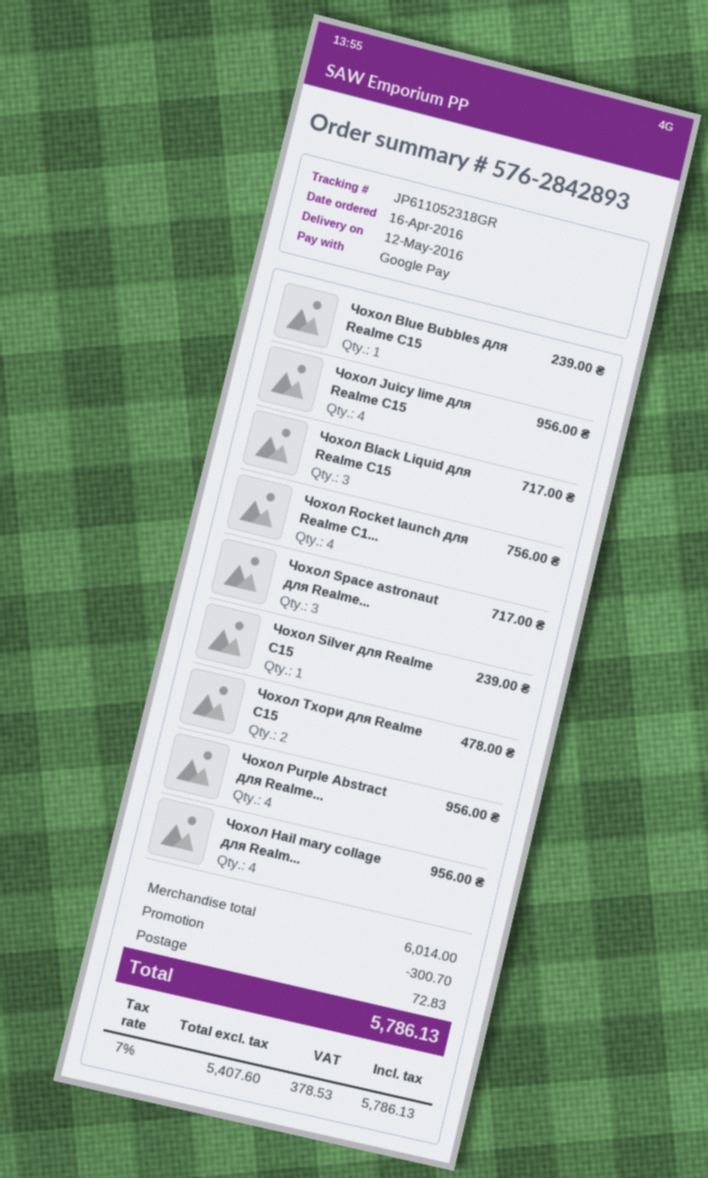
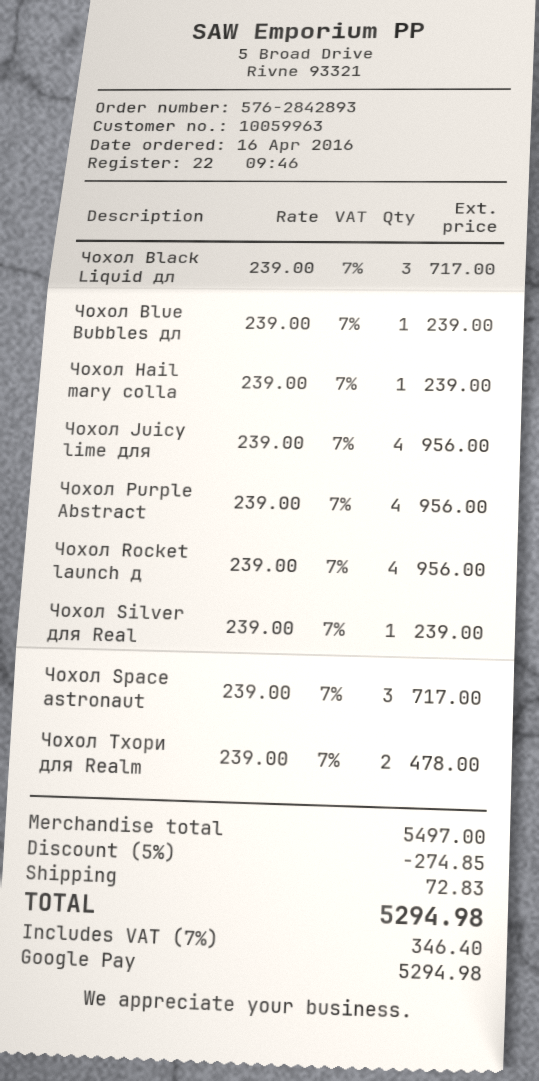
Чохол Rocket launch для Realme C1...: 4 for 756.00 -> 4 for 956.00
Чохол Hail mary collage для Realm...: 4 for 956.00 -> 1 for 239.00
subtotal: 6014.00 -> 5497.00
discount: 300.70 -> 274.85
tax: 7% = 378.53 -> 7% = 346.40
total: 5786.13 -> 5294.98

